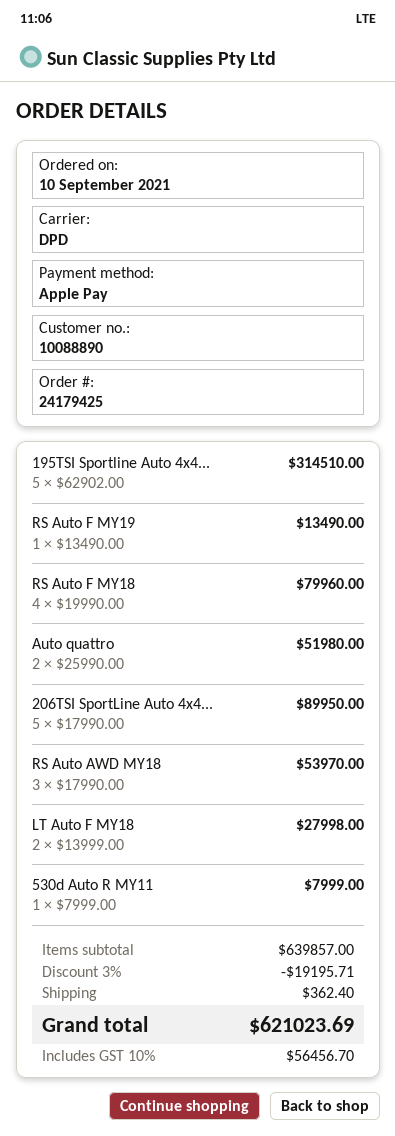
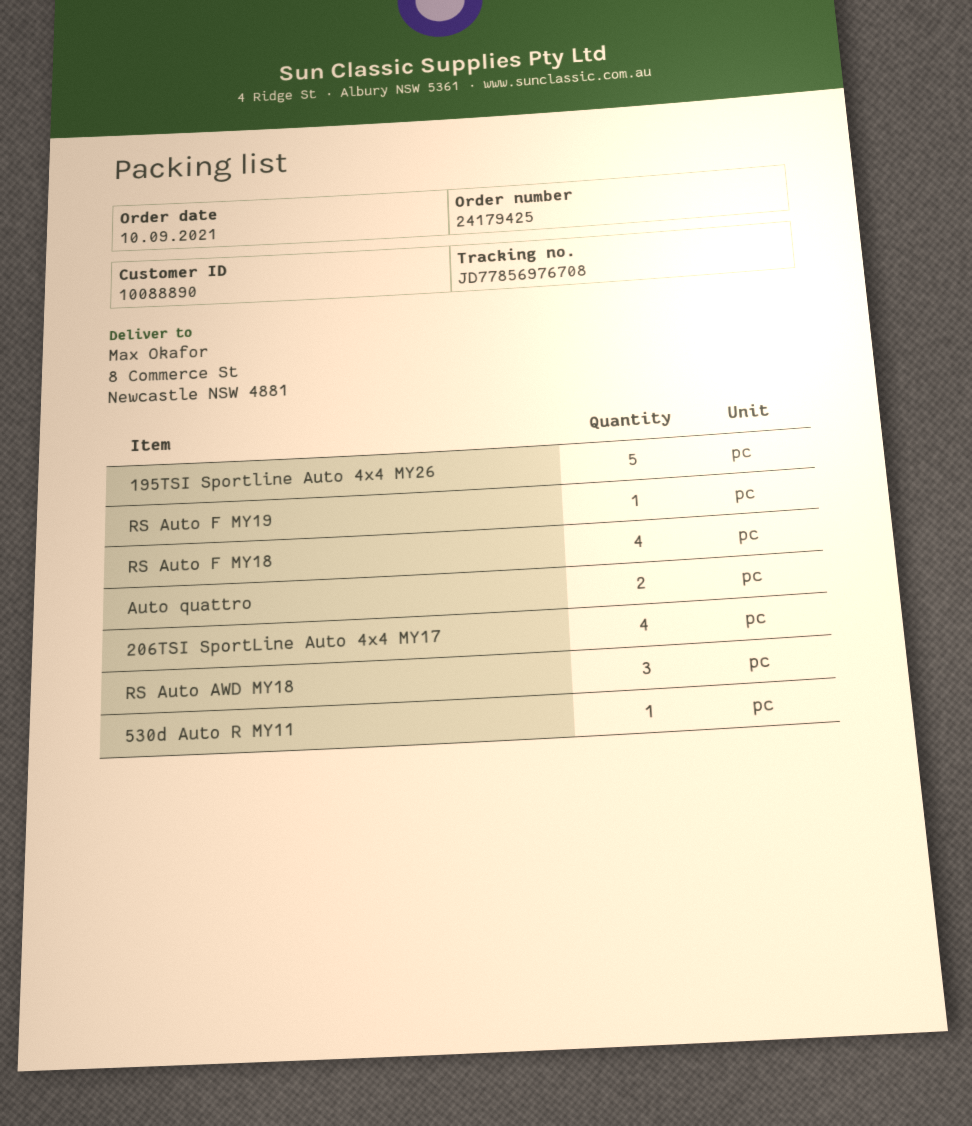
206TSI SportLine Auto 4x4...: 5 -> 4
LT Auto F MY18: 2 -> none

